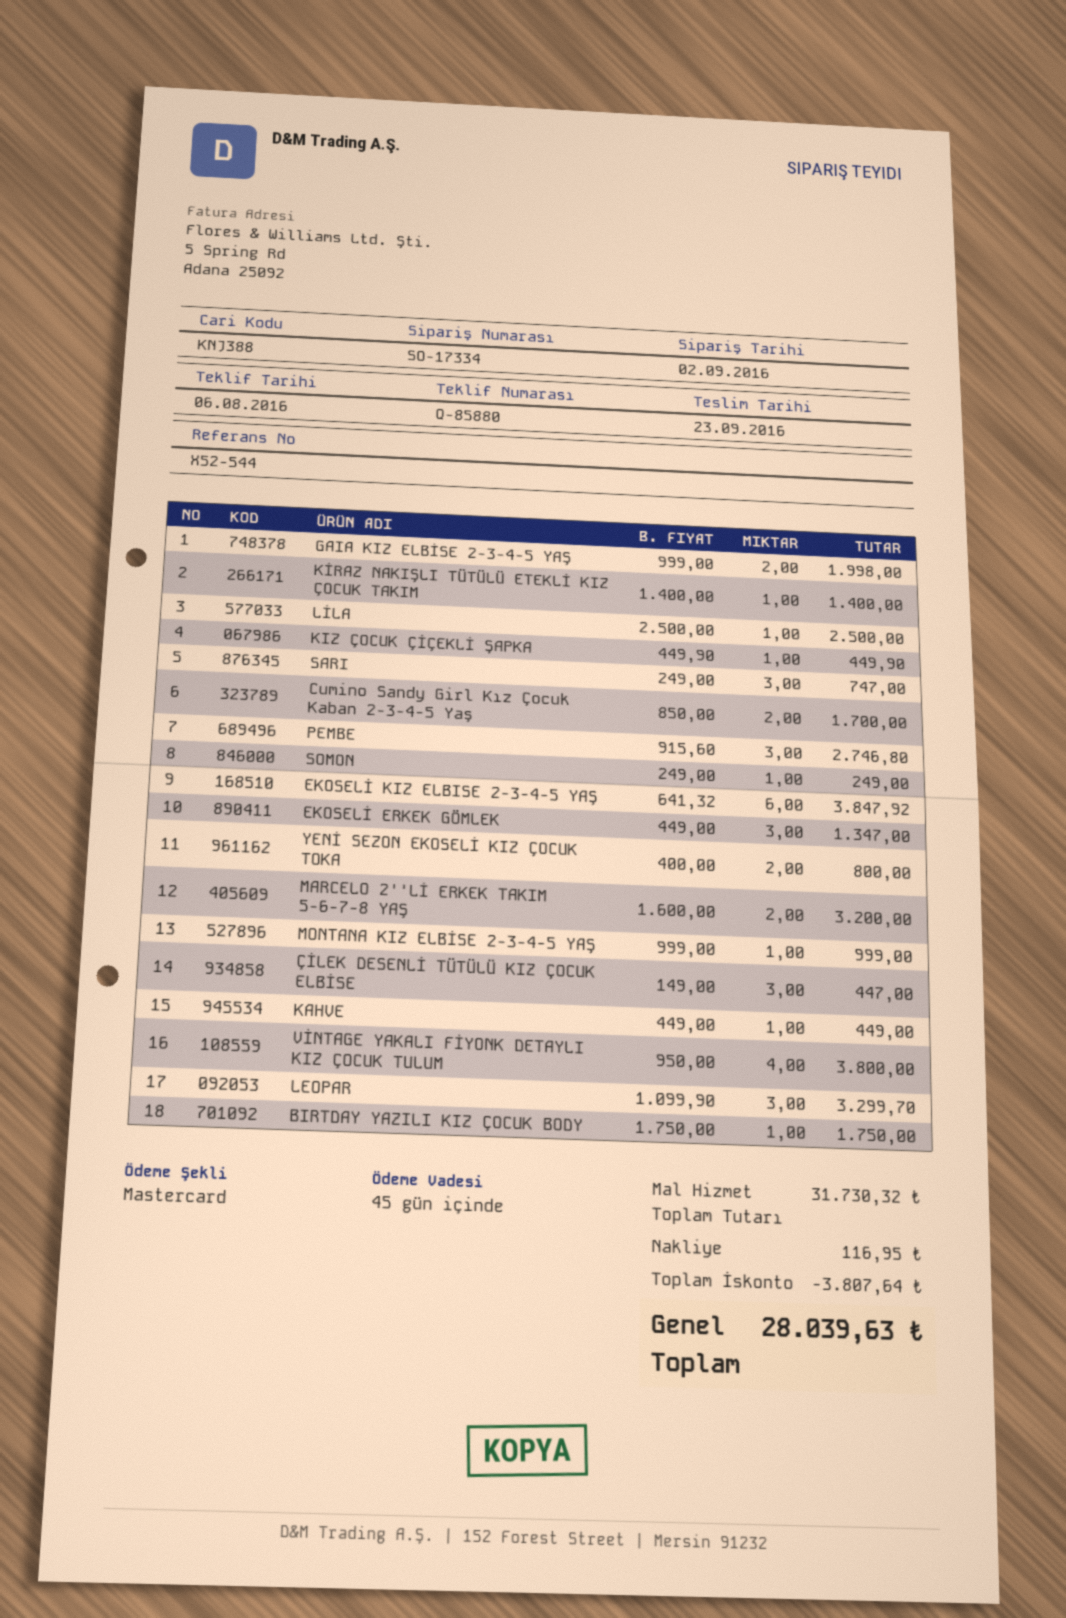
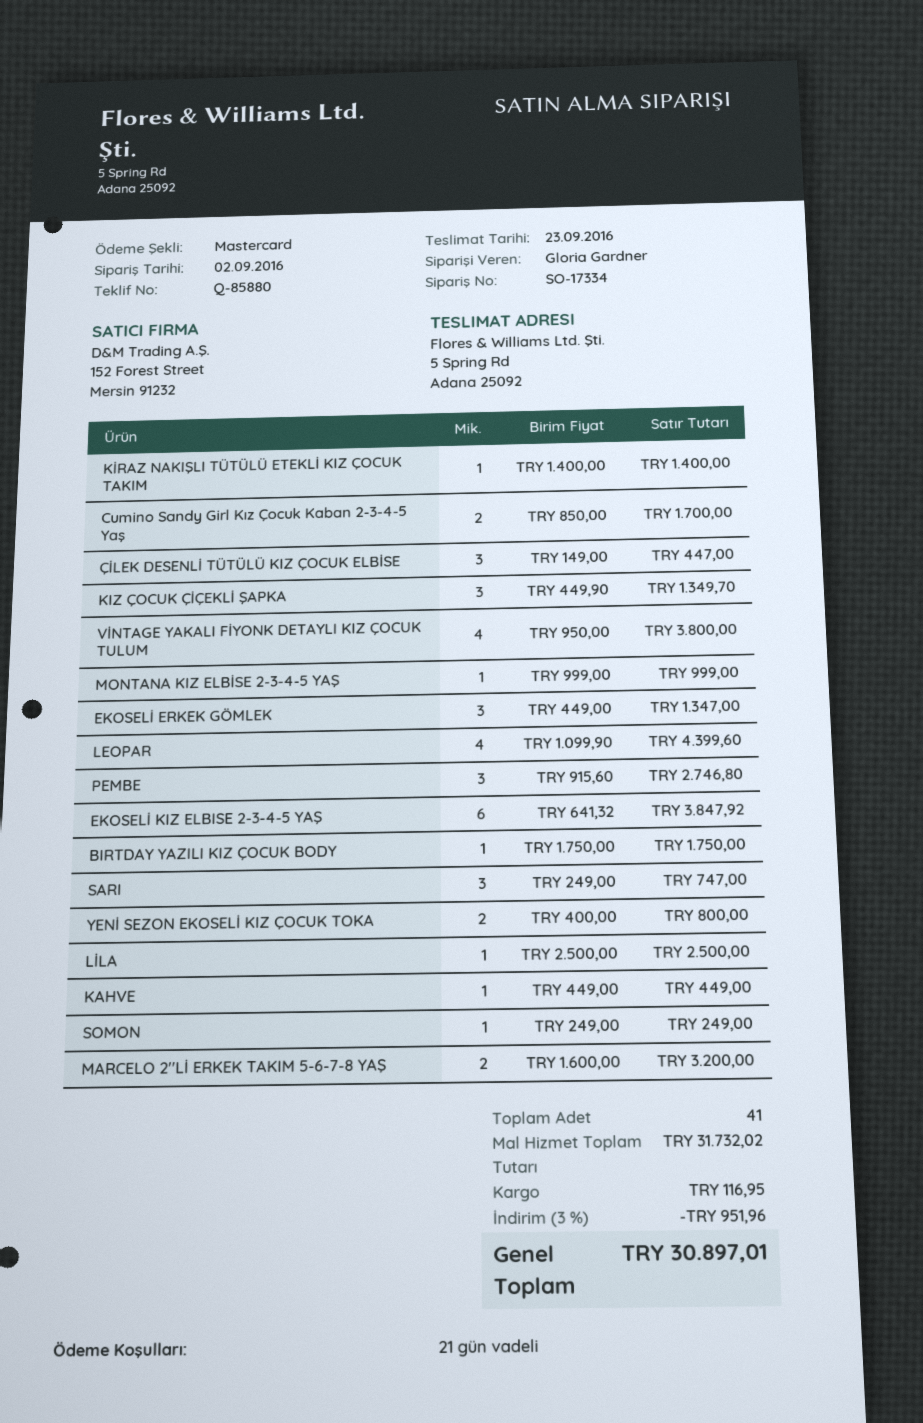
payment terms: 45 days -> 21 days
GAIA KIZ ELBİSE 2-3-4-5 YAŞ: 2 x 999.00 = 1998.00 -> none
KIZ ÇOCUK ÇİÇEKLİ ŞAPKA: 1 x 449.90 = 449.90 -> 3 x 449.90 = 1349.70
LEOPAR: 3 x 1099.90 = 3299.70 -> 4 x 1099.90 = 4399.60
subtotal: 31730.32 -> 31732.02
discount: 3807.64 -> 951.96
total: 28039.63 -> 30897.01

